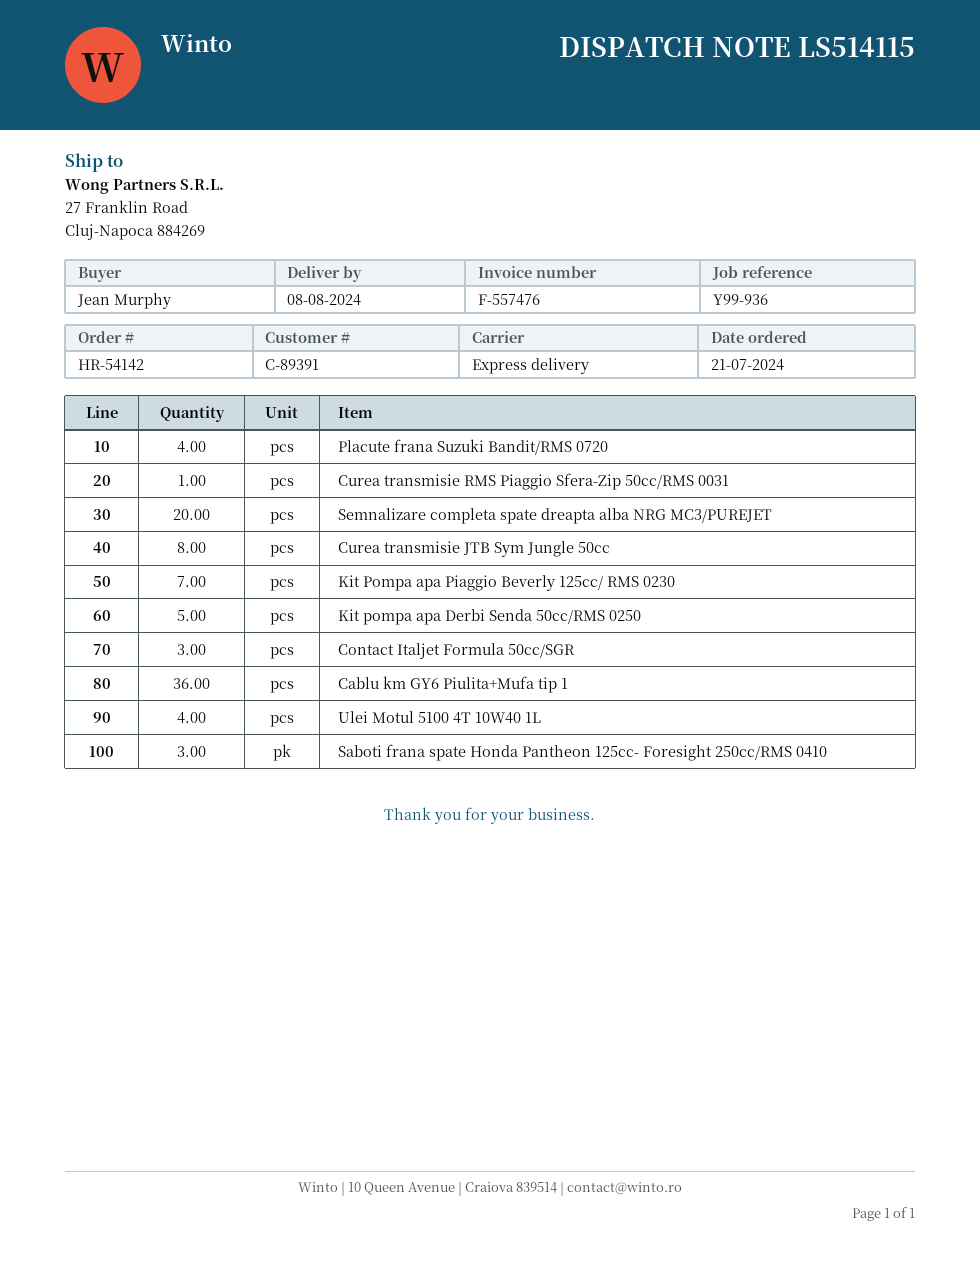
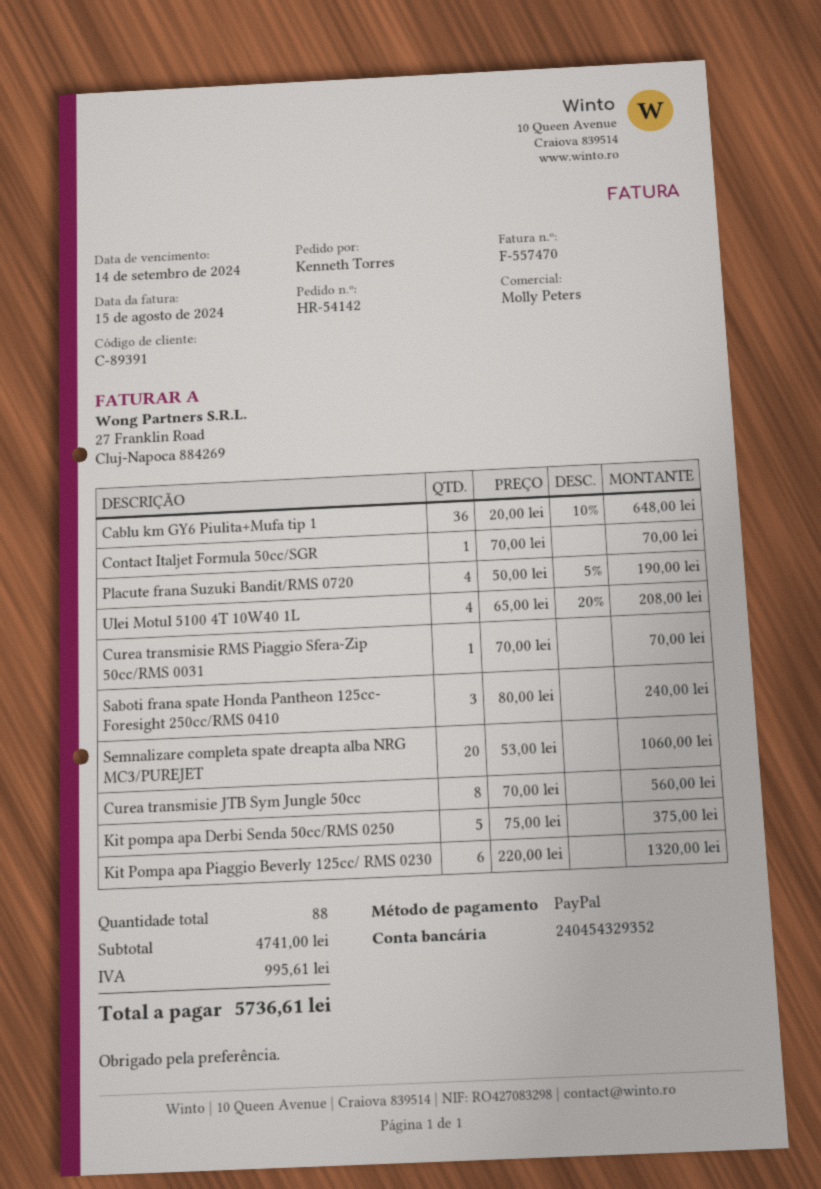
invoice number: F-557476 -> F-557470
ordered by: Jean Murphy -> Kenneth Torres
Kit Pompa apa Piaggio Beverly 125cc/ RMS 0230: 7 -> 6
Contact Italjet Formula 50cc/SGR: 3 -> 1

